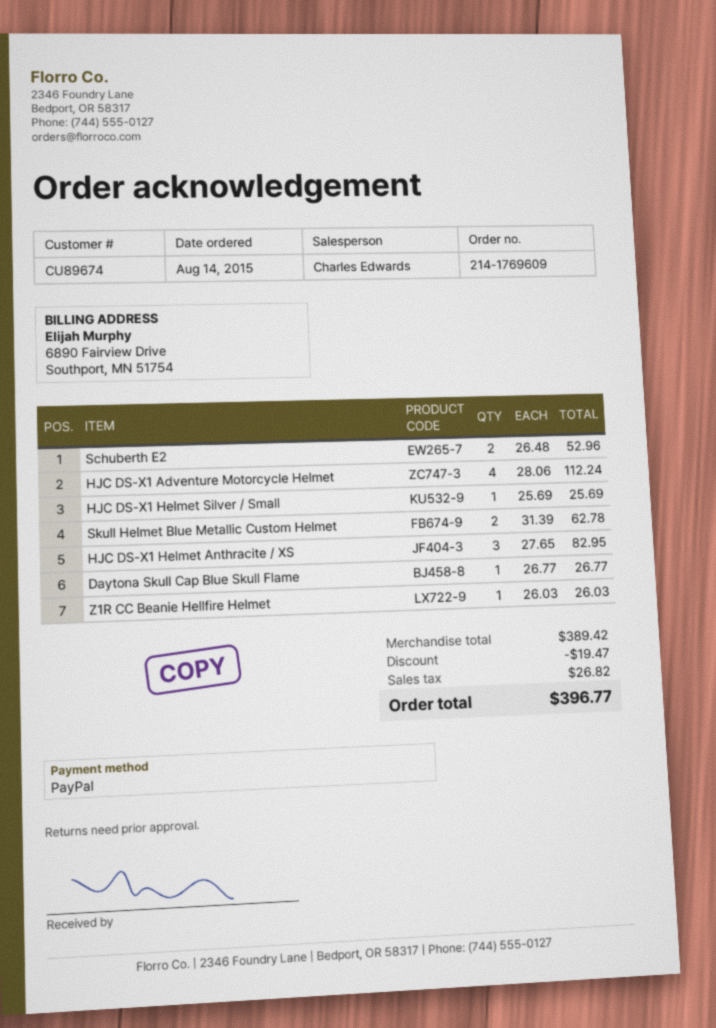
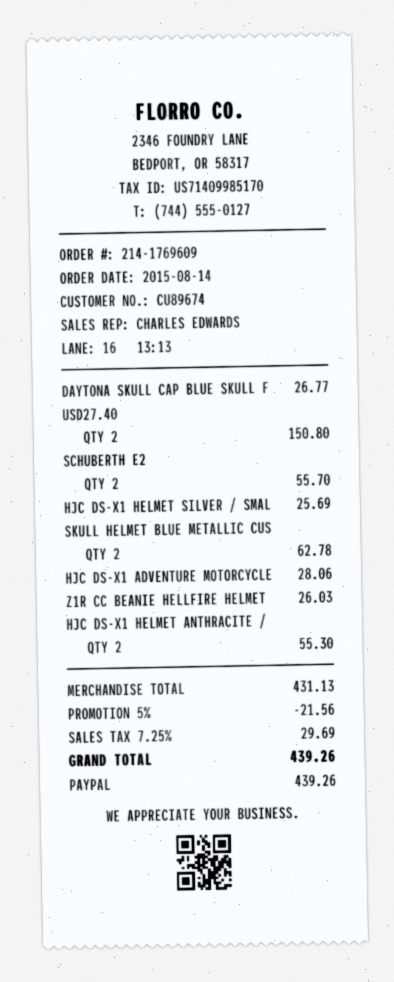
Schuberth E2: 2 for 52.96 -> 2 for 55.70
HJC DS-X1 Adventure Motorcycle Helmet: 4 for 112.24 -> 1 for 28.06
HJC DS-X1 Helmet Anthracite / XS: 3 for 82.95 -> 2 for 55.30
USD27.40: none -> 2 for 150.80
subtotal: 389.42 -> 431.13
discount: 19.47 -> 21.56
tax: 26.82 -> 29.69
total: 396.77 -> 439.26

